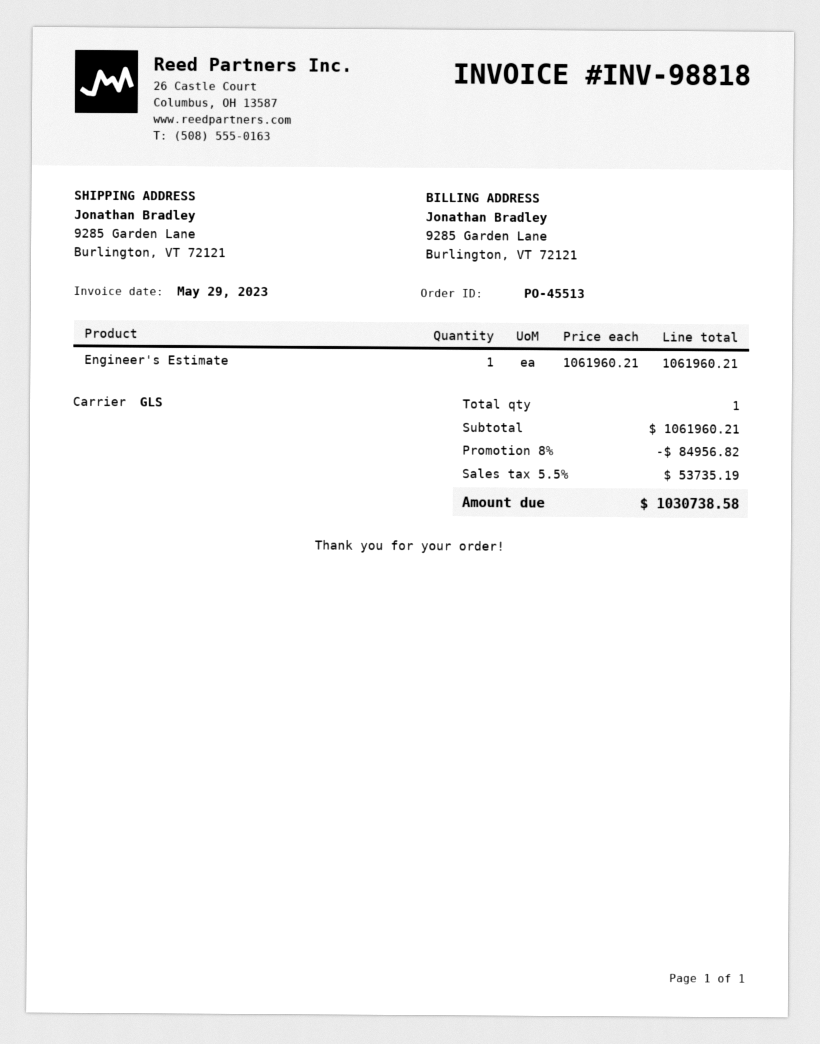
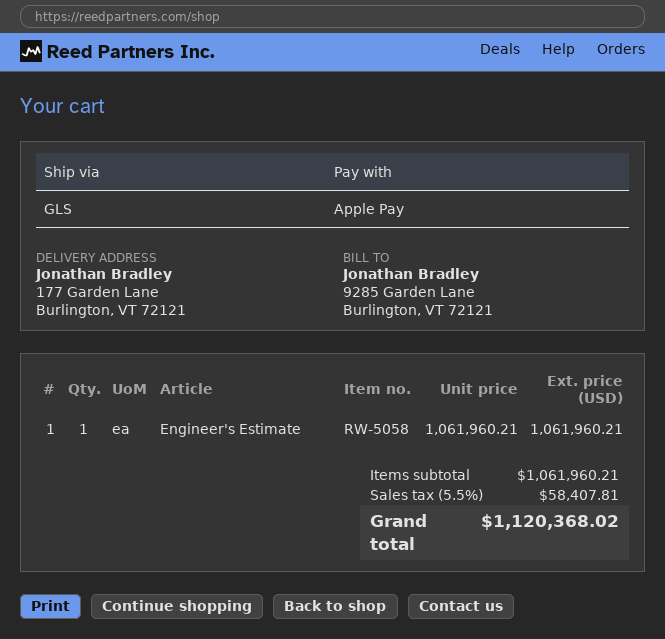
ship to: 9285 Garden Lane, Burlington, VT 72121 -> 177 Garden Lane, Burlington, VT 72121
discount: 8% = 84956.82 -> none
tax: 5.5% = 53735.19 -> 5.5% = 58407.81
total: 1030738.58 -> 1120368.02

